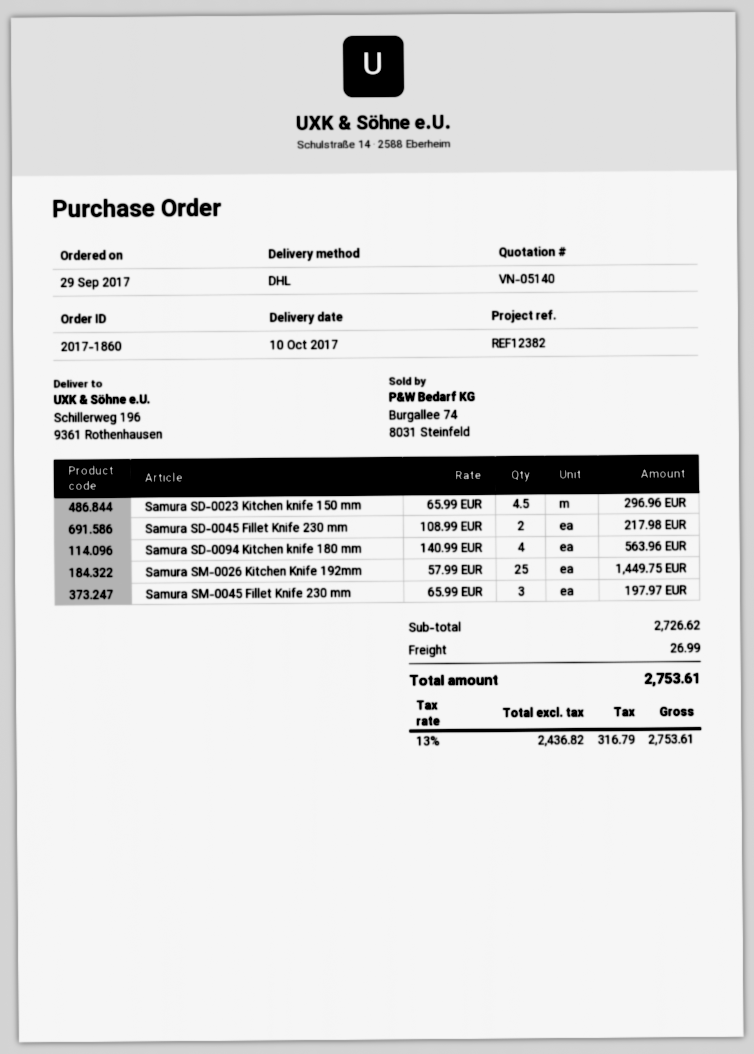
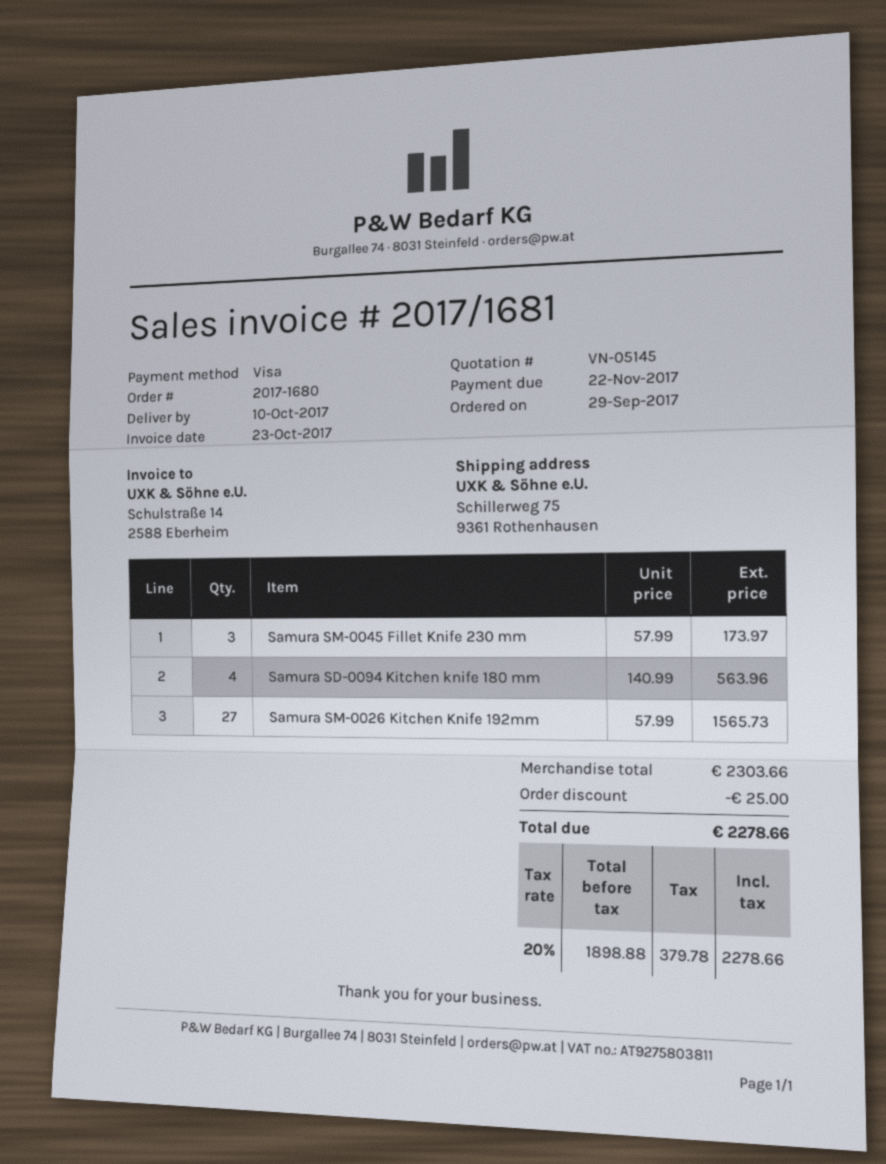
quote number: VN-05140 -> VN-05145
order number: 2017-1860 -> 2017-1680
ship to: Schillerweg 196, 9361 Rothenhausen -> Schillerweg 75, 9361 Rothenhausen
Samura SD-0023 Kitchen knife 150 mm: 4.5 x 65.99 = 296.96 -> none
Samura SD-0045 Fillet Knife 230 mm: 2 x 108.99 = 217.98 -> none
Samura SM-0026 Kitchen Knife 192mm: 25 x 57.99 = 1449.75 -> 27 x 57.99 = 1565.73
Samura SM-0045 Fillet Knife 230 mm: 3 x 65.99 = 197.97 -> 3 x 57.99 = 173.97
subtotal: 2726.62 -> 2303.66
discount: none -> 25.00
shipping: 26.99 -> none
net: 2436.82 -> 1898.88
tax: 13% = 316.79 -> 20% = 379.78
total: 2753.61 -> 2278.66

